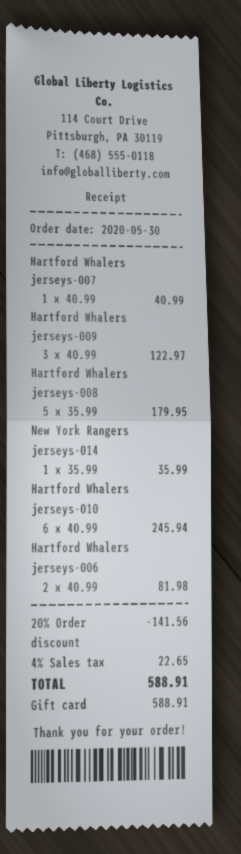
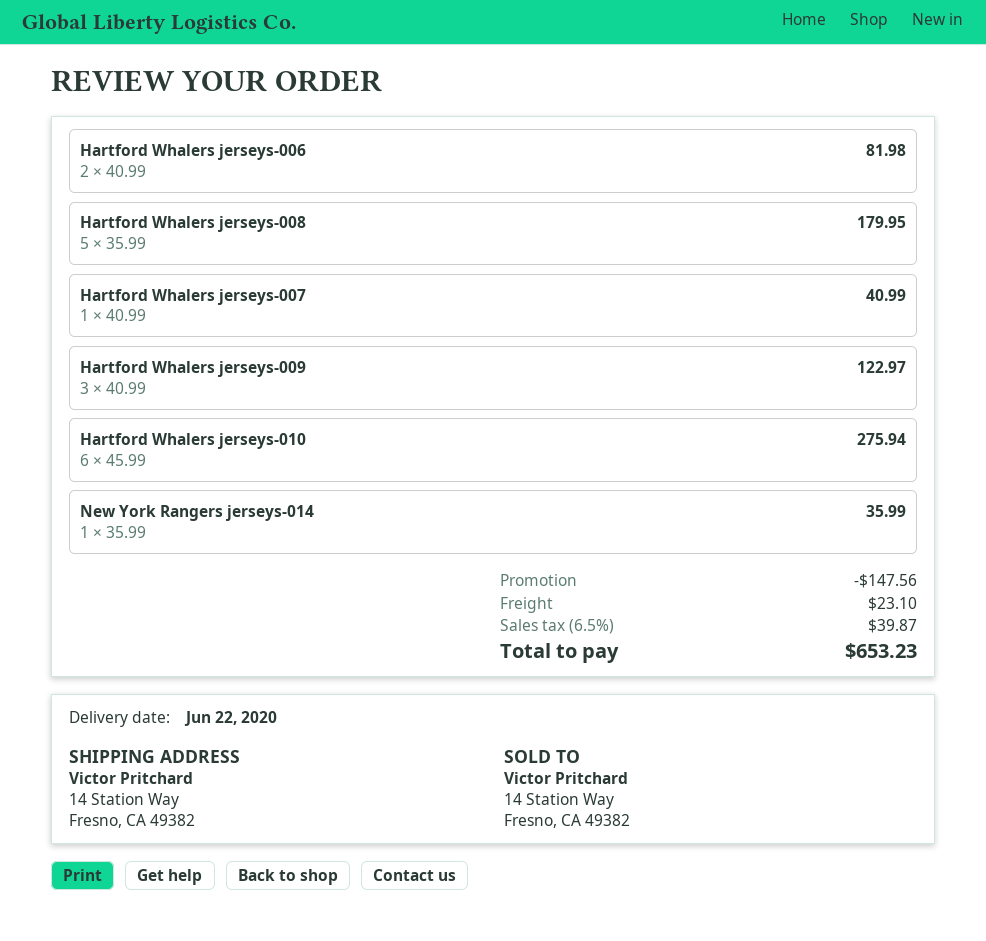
Hartford Whalers jerseys-010: 6 x 40.99 = 245.94 -> 6 x 45.99 = 275.94
discount: 141.56 -> 147.56
shipping: none -> 23.10
tax: 4% = 22.65 -> 6.5% = 39.87
total: 588.91 -> 653.23

